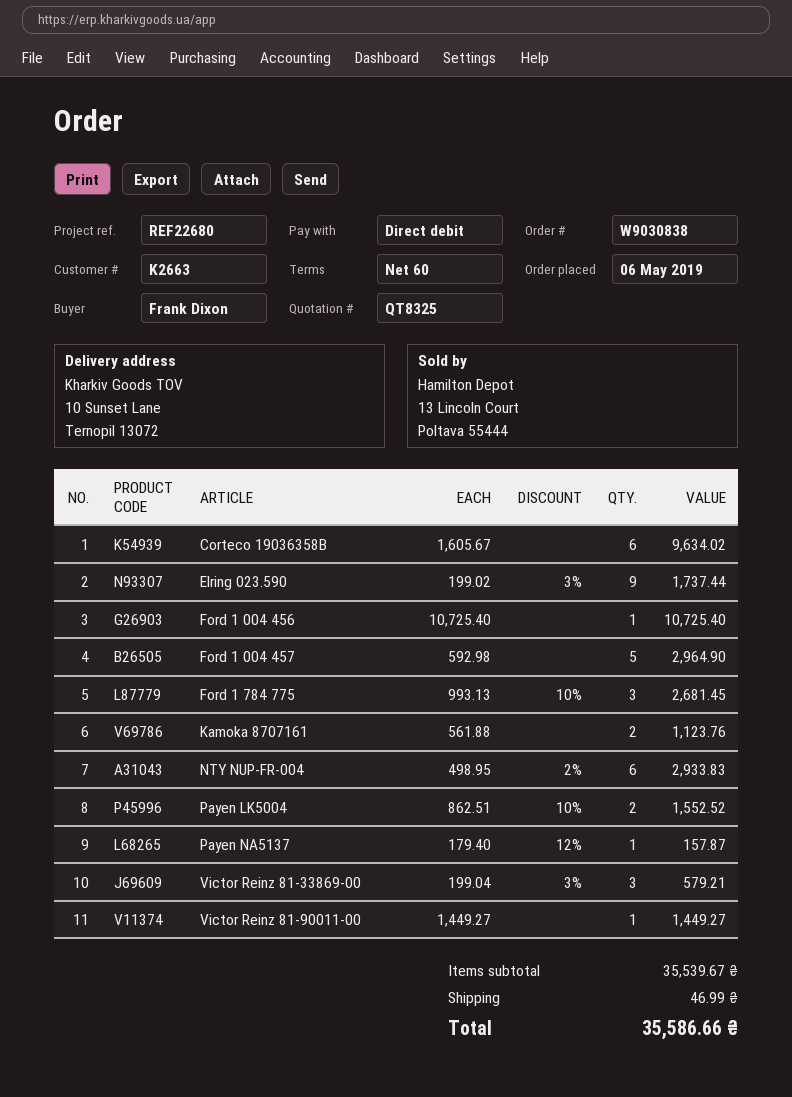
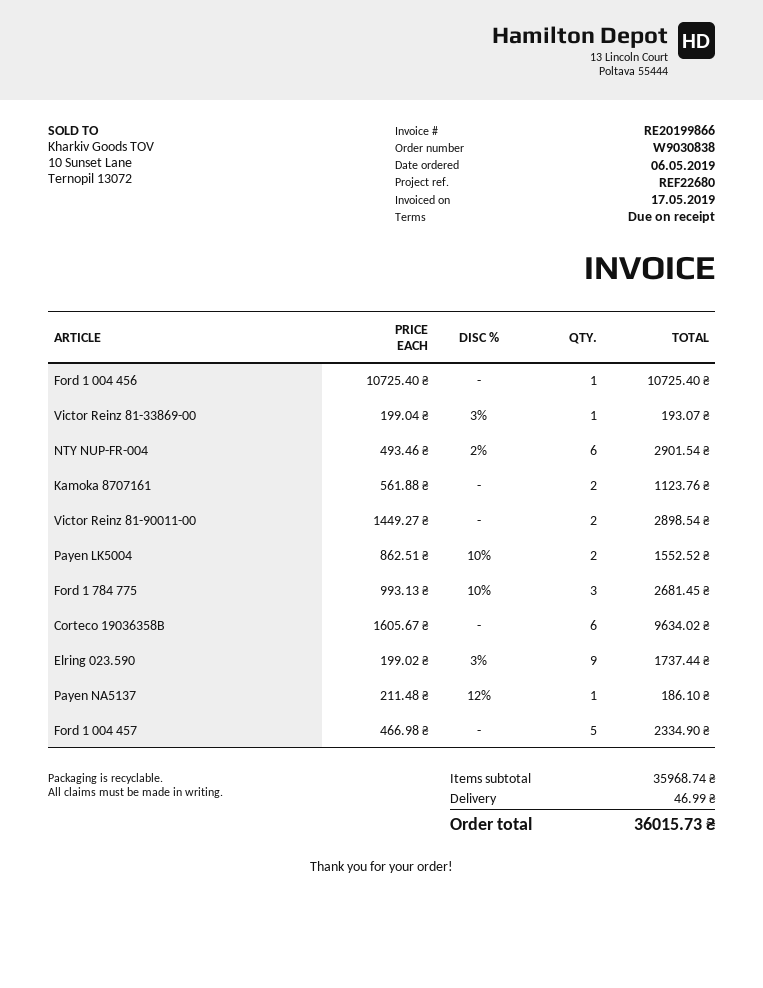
payment terms: 60 days -> on receipt
Ford 1 004 457: 5 x 592.98 = 2964.90 -> 5 x 466.98 = 2334.90
NTY NUP-FR-004: 6 x 498.95 - 2% = 2933.83 -> 6 x 493.46 - 2% = 2901.54
Payen NA5137: 1 x 179.40 - 12% = 157.87 -> 1 x 211.48 - 12% = 186.10
Victor Reinz 81-33869-00: 3 x 199.04 - 3% = 579.21 -> 1 x 199.04 - 3% = 193.07
Victor Reinz 81-90011-00: 1 x 1449.27 = 1449.27 -> 2 x 1449.27 = 2898.54
subtotal: 35539.67 -> 35968.74
total: 35586.66 -> 36015.73

